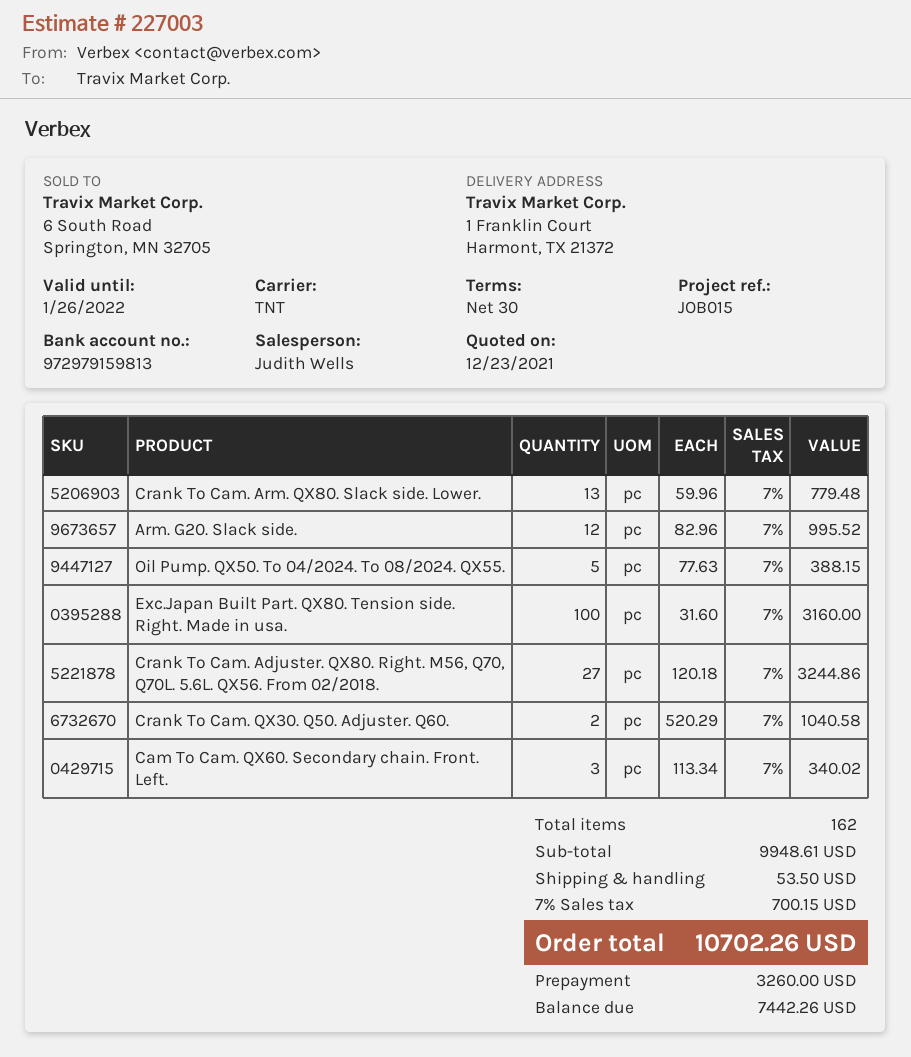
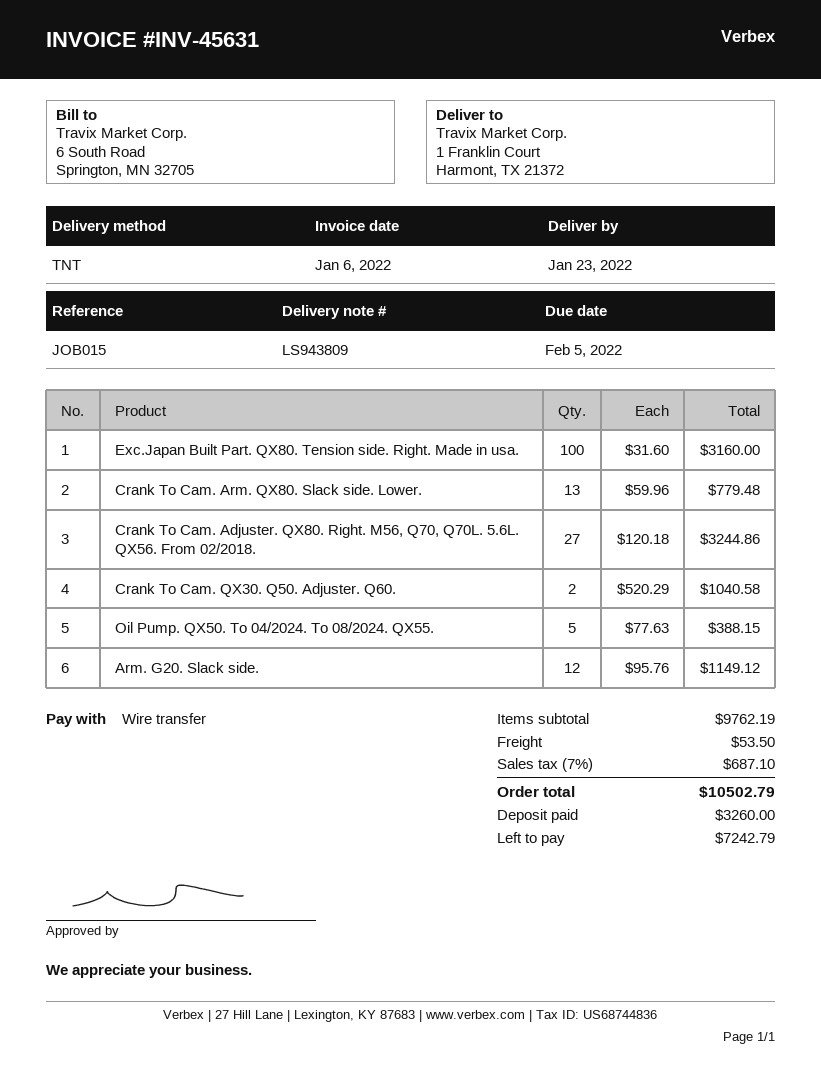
Arm. G20. Slack side.: 12 x 82.96 = 995.52 -> 12 x 95.76 = 1149.12
Cam To Cam. QX60. Secondary chain. Front. Left.: 3 x 113.34 = 340.02 -> none
subtotal: 9948.61 -> 9762.19
tax: 7% = 700.15 -> 7% = 687.10
total: 10702.26 -> 10502.79
balance: 7442.26 -> 7242.79

